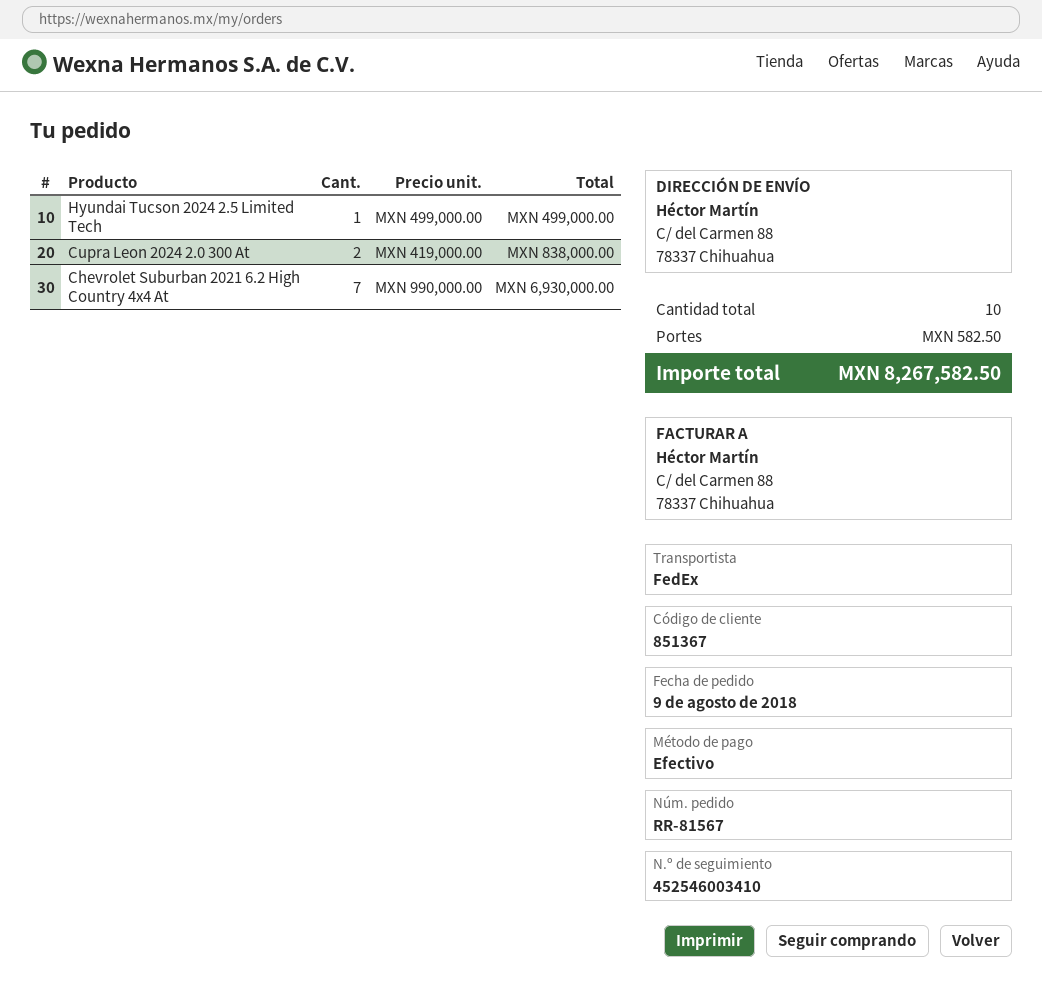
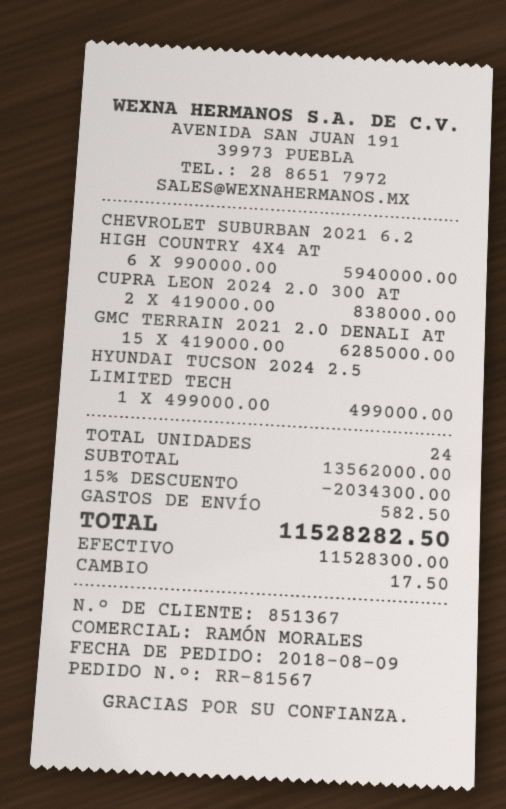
Chevrolet Suburban 2021 6.2 High Country 4x4 At: 7 x 990000.00 = 6930000.00 -> 6 x 990000.00 = 5940000.00
GMC TERRAIN 2021 2.0 DENALI AT: none -> 15 x 419000.00 = 6285000.00
total quantity: 10 -> 24
discount: none -> 15% = 2034300.00
total: 8267582.50 -> 11528282.50

